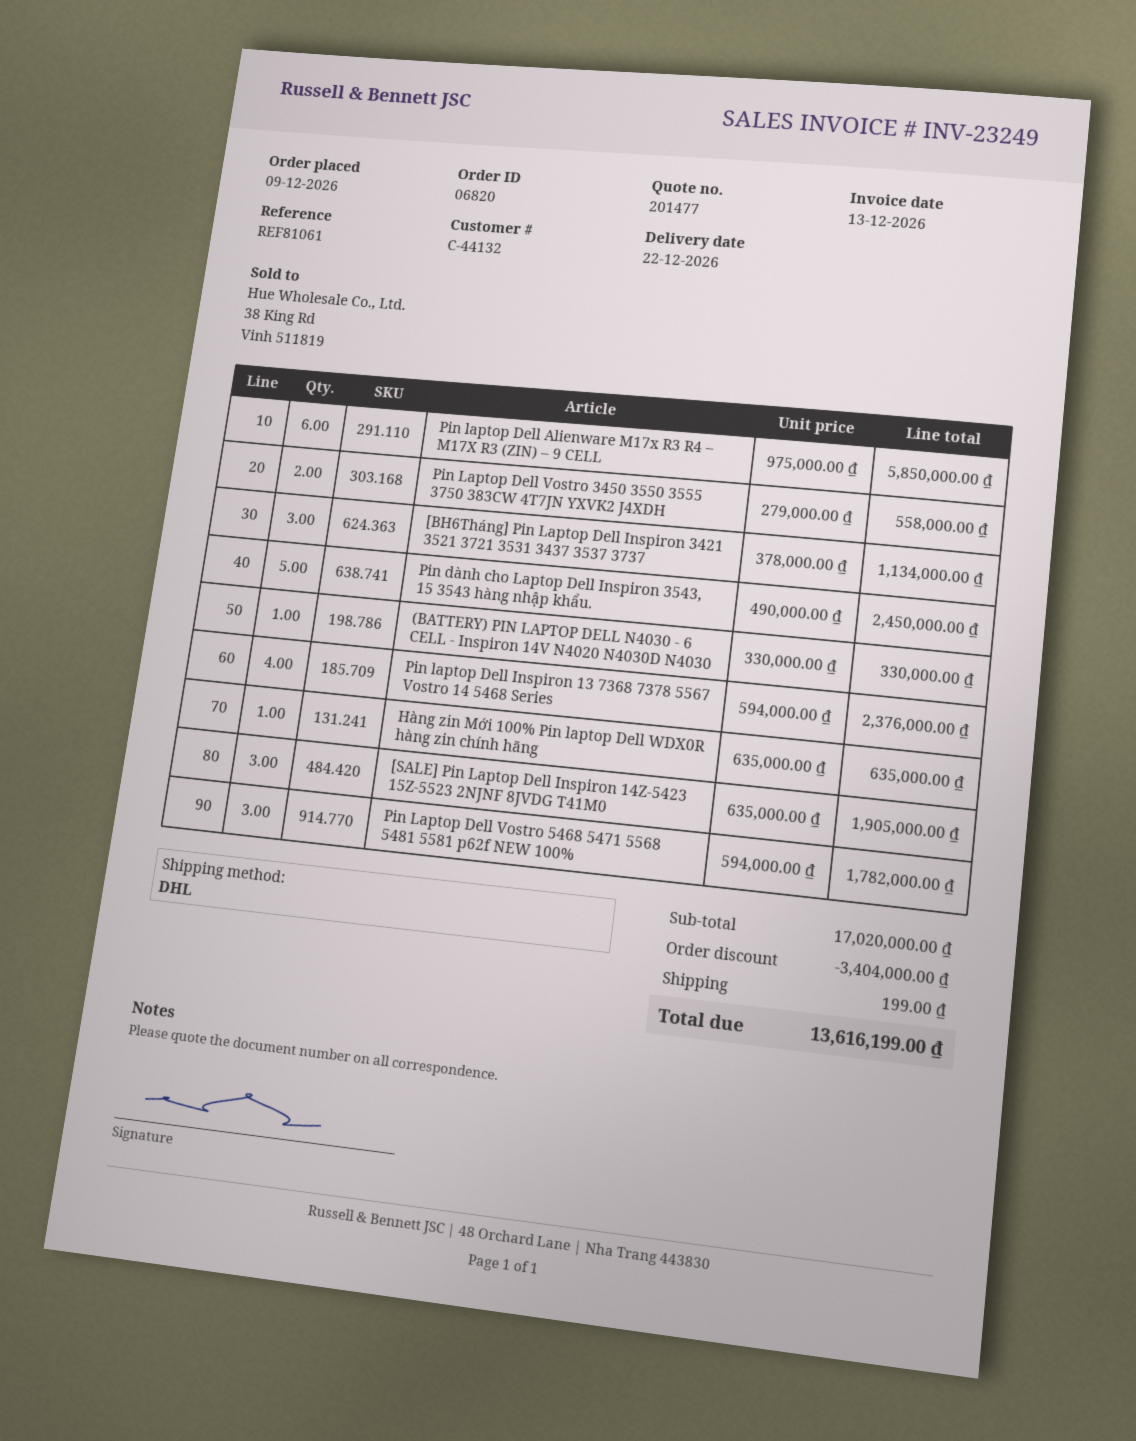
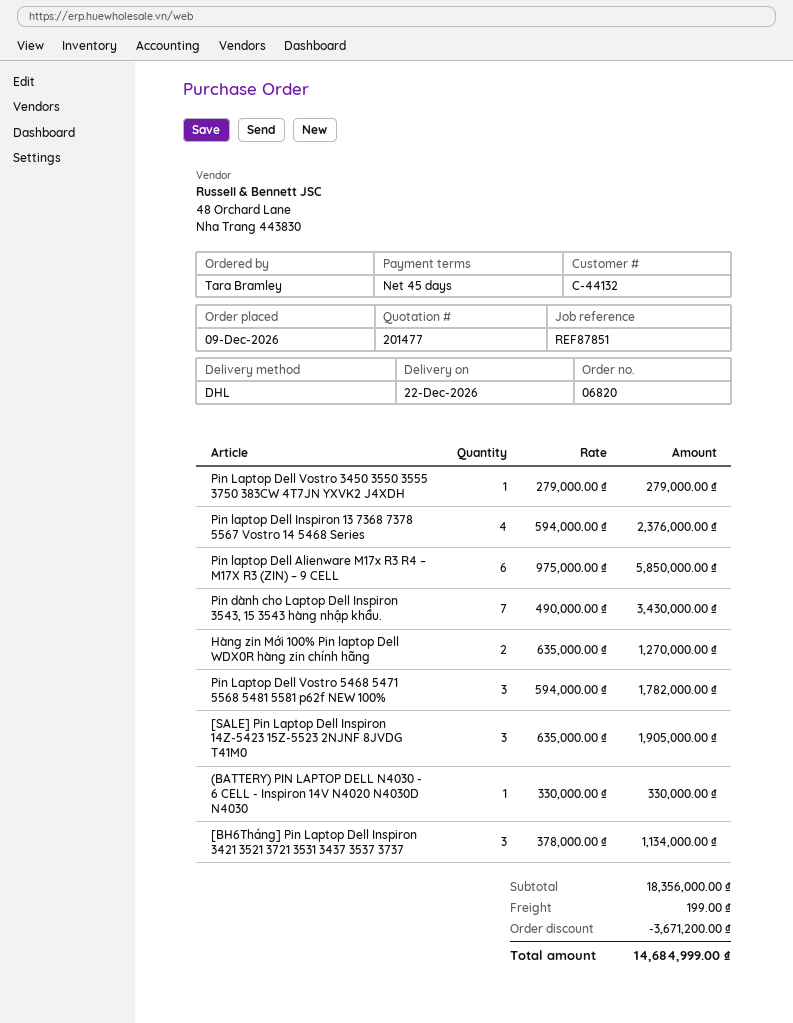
reference: REF81061 -> REF87851
Pin Laptop Dell Vostro 3450 3550 3555 3750 383CW 4T7JN YXVK2 J4XDH: 2 x 279000.00 = 558000.00 -> 1 x 279000.00 = 279000.00
Pin dành cho Laptop Dell Inspiron 3543, 15 3543 hàng nhập khẩu.: 5 x 490000.00 = 2450000.00 -> 7 x 490000.00 = 3430000.00
Hàng zin Mới 100% Pin laptop Dell WDX0R hàng zin chính hãng: 1 x 635000.00 = 635000.00 -> 2 x 635000.00 = 1270000.00
subtotal: 17020000.00 -> 18356000.00
discount: 3404000.00 -> 3671200.00
total: 13616199.00 -> 14684999.00

